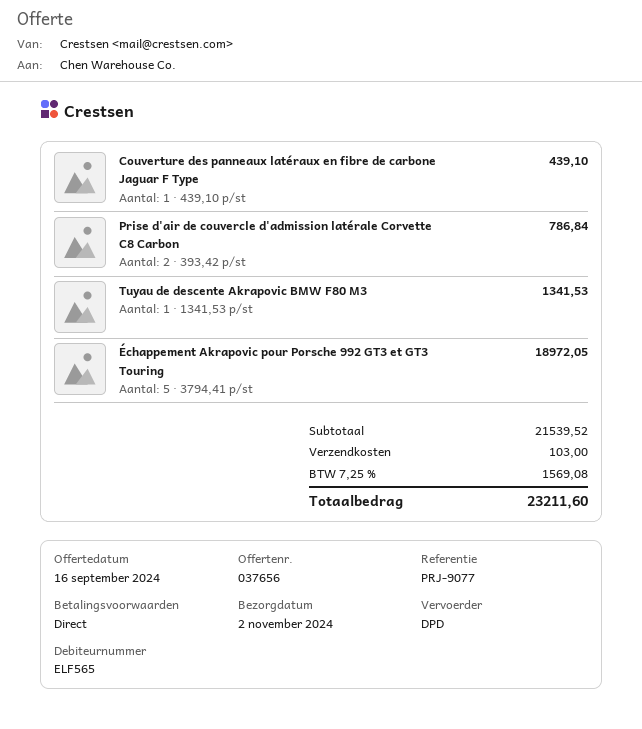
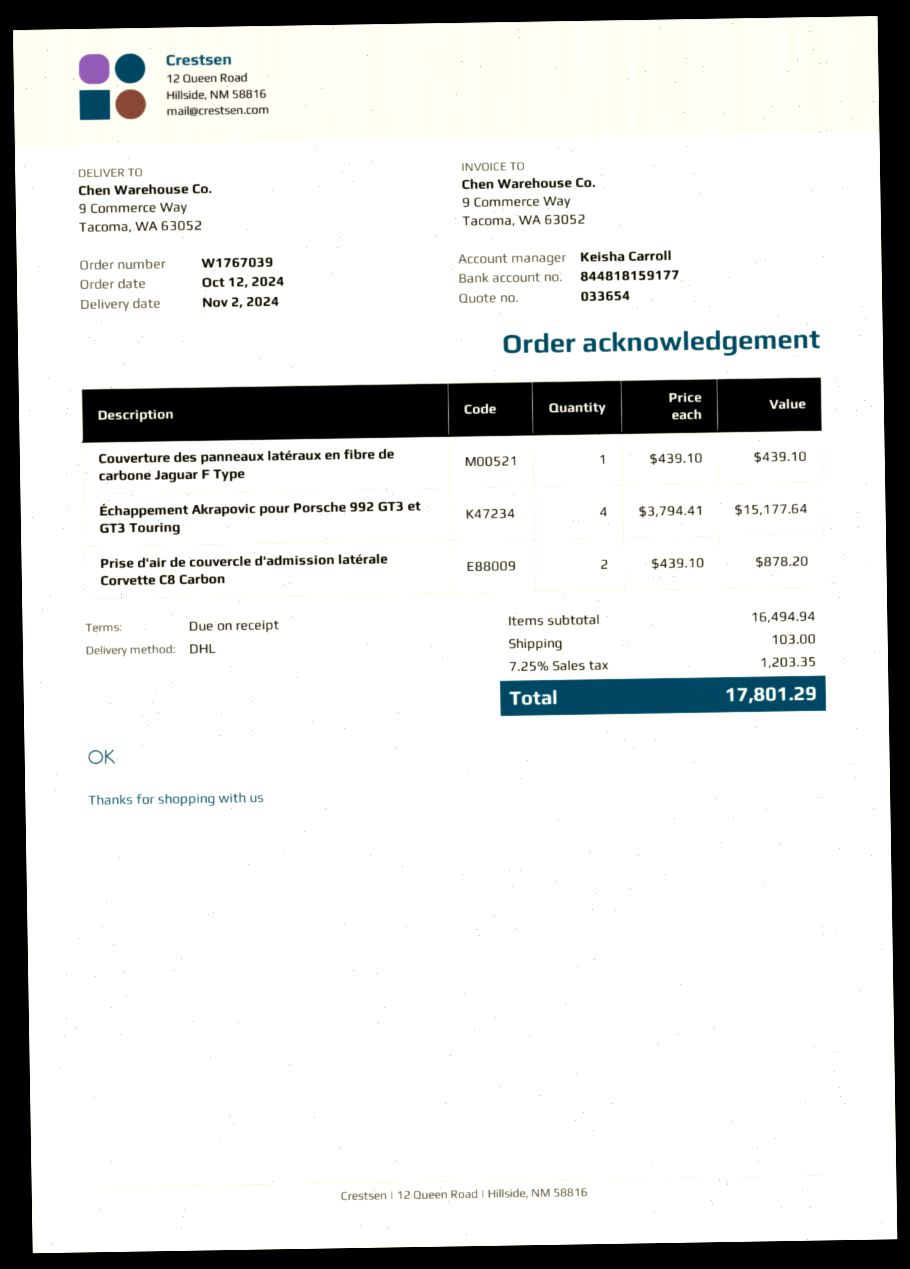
quote number: 037656 -> 033654
shipping method: DPD -> DHL
Prise d'air de couvercle d'admission latérale Corvette C8 Carbon: 2 x 393.42 = 786.84 -> 2 x 439.10 = 878.20
Tuyau de descente Akrapovic BMW F80 M3: 1 x 1341.53 = 1341.53 -> none
Échappement Akrapovic pour Porsche 992 GT3 et GT3 Touring: 5 x 3794.41 = 18972.05 -> 4 x 3794.41 = 15177.64
subtotal: 21539.52 -> 16494.94
tax: 7.25% = 1569.08 -> 7.25% = 1203.35
total: 23211.60 -> 17801.29

